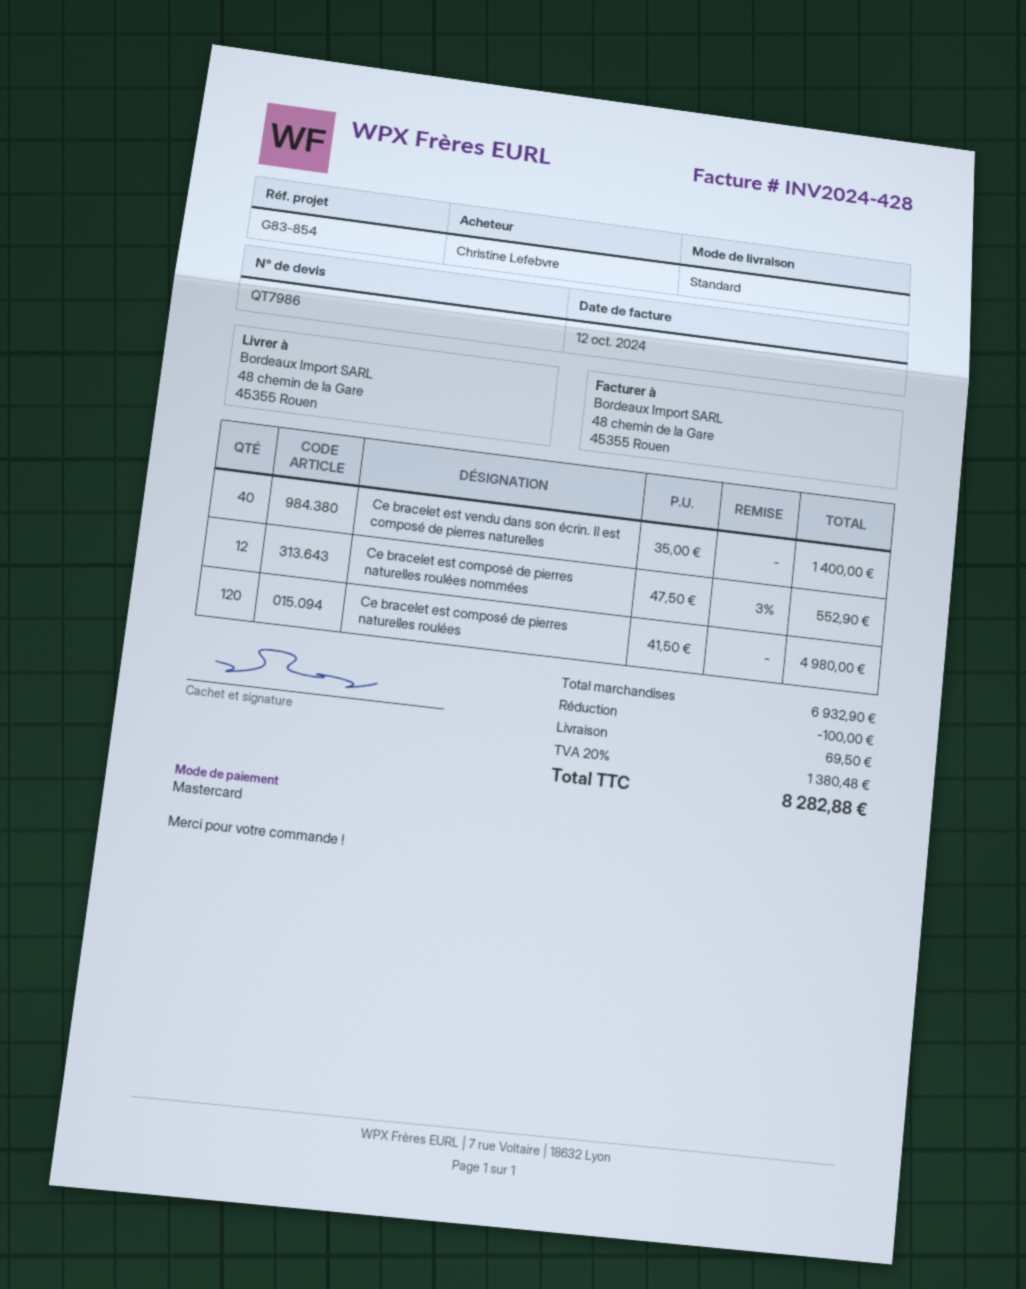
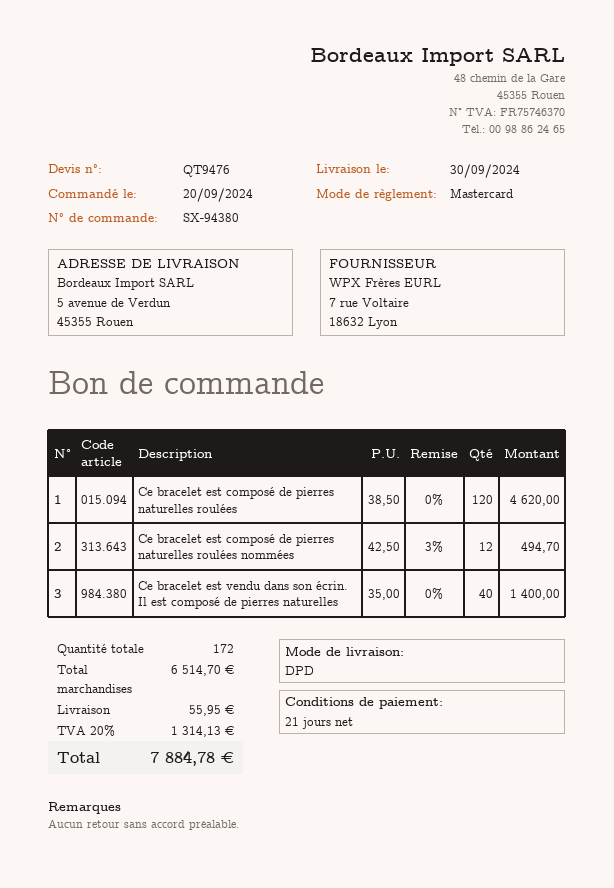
quote number: QT7986 -> QT9476
shipping method: standard -> DPD
ship to: 48 chemin de la Gare, 45355 Rouen -> 5 avenue de Verdun, 45355 Rouen
Ce bracelet est composé de pierres naturelles roulées nommées: 12 x 47.50 - 3% = 552.90 -> 12 x 42.50 - 3% = 494.70
Ce bracelet est composé de pierres naturelles roulées: 120 x 41.50 = 4980.00 -> 120 x 38.50 = 4620.00
subtotal: 6932.90 -> 6514.70
discount: 100.00 -> none
shipping: 69.50 -> 55.95
tax: 20% = 1380.48 -> 20% = 1314.13
total: 8282.88 -> 7884.78

